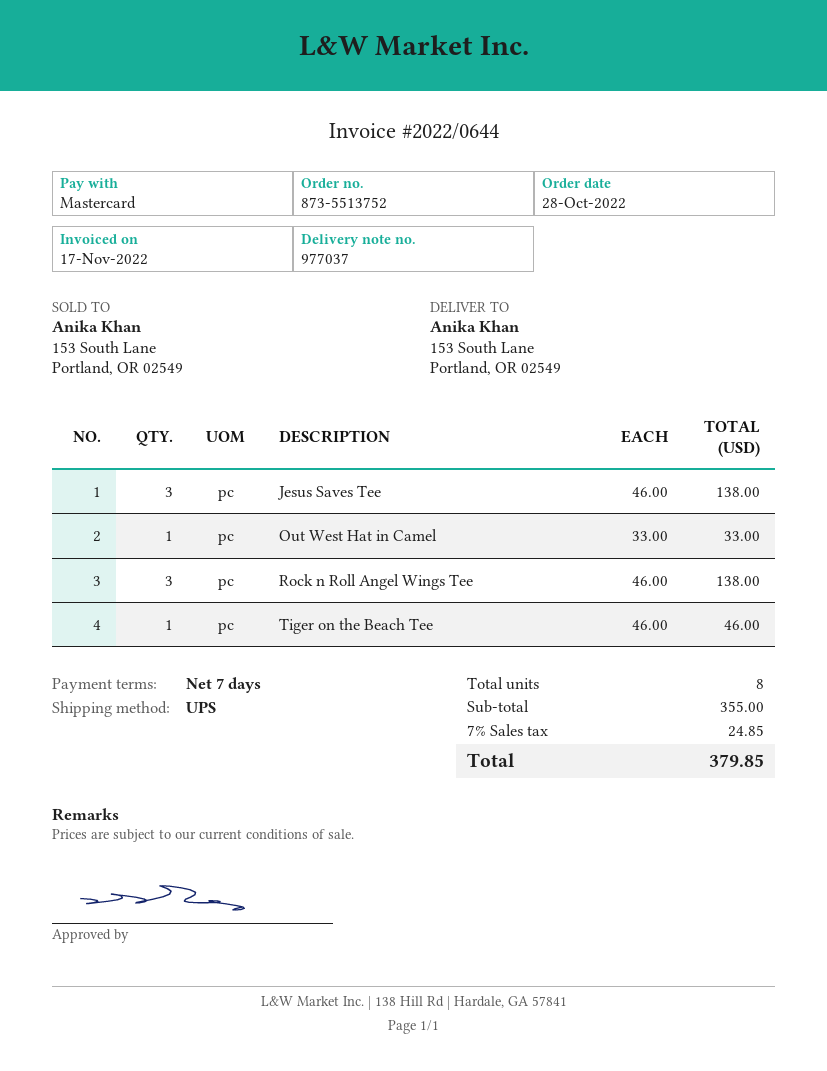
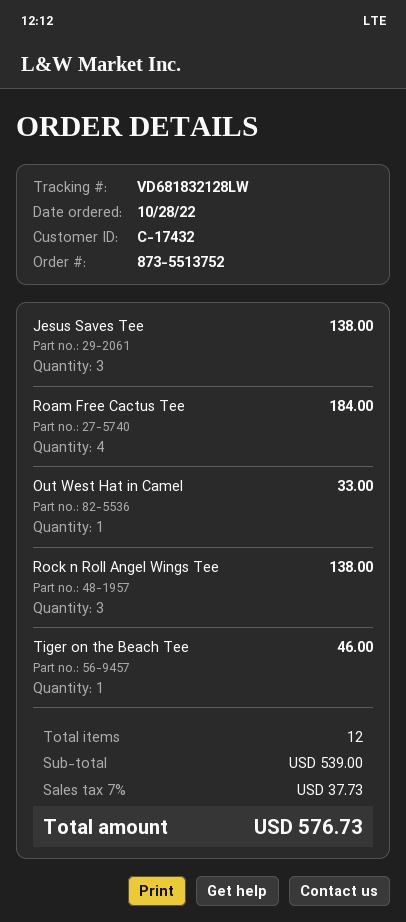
Roam Free Cactus Tee: none -> 4 for 184.00
total quantity: 8 -> 12
subtotal: 355.00 -> 539.00
tax: 7% = 24.85 -> 7% = 37.73
total: 379.85 -> 576.73

